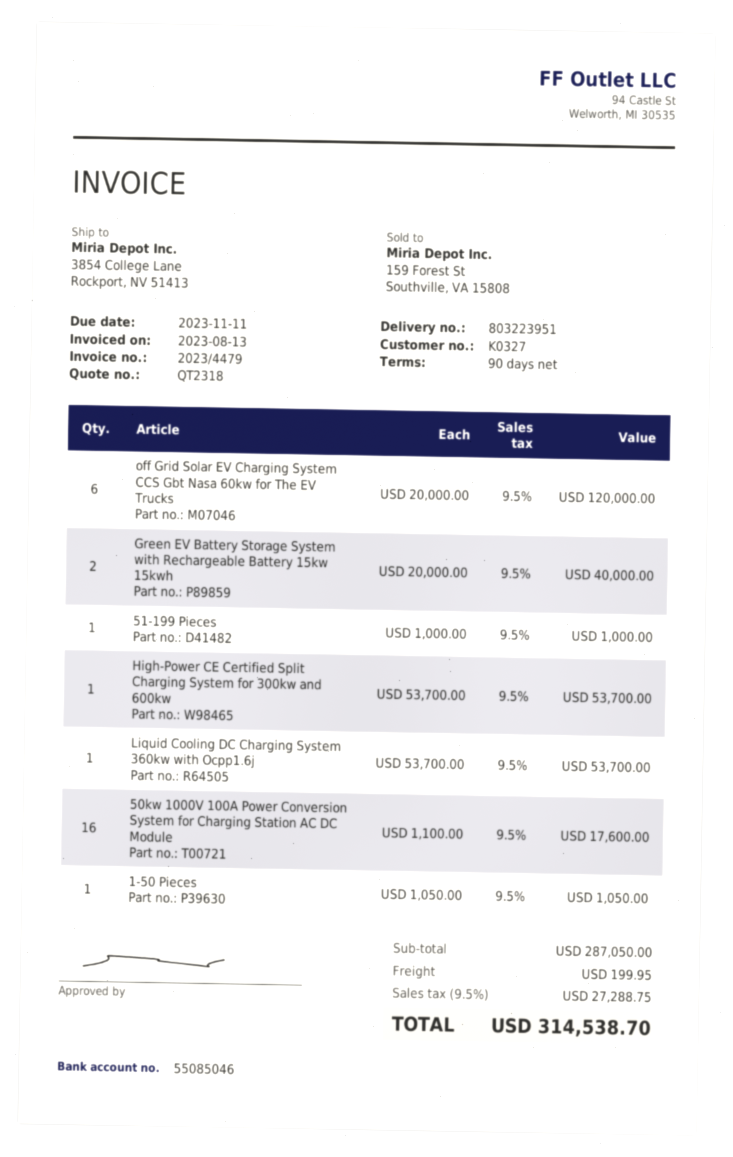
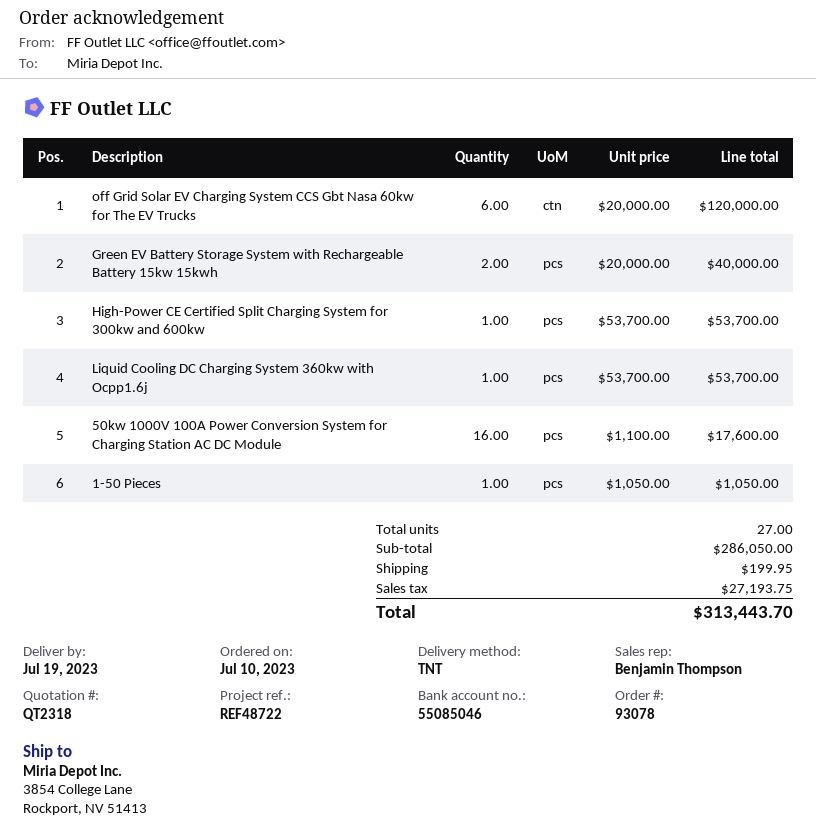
51-199 Pieces: 1 x 1000.00 = 1000.00 -> none
subtotal: 287050.00 -> 286050.00
tax: 27288.75 -> 27193.75
total: 314538.70 -> 313443.70

